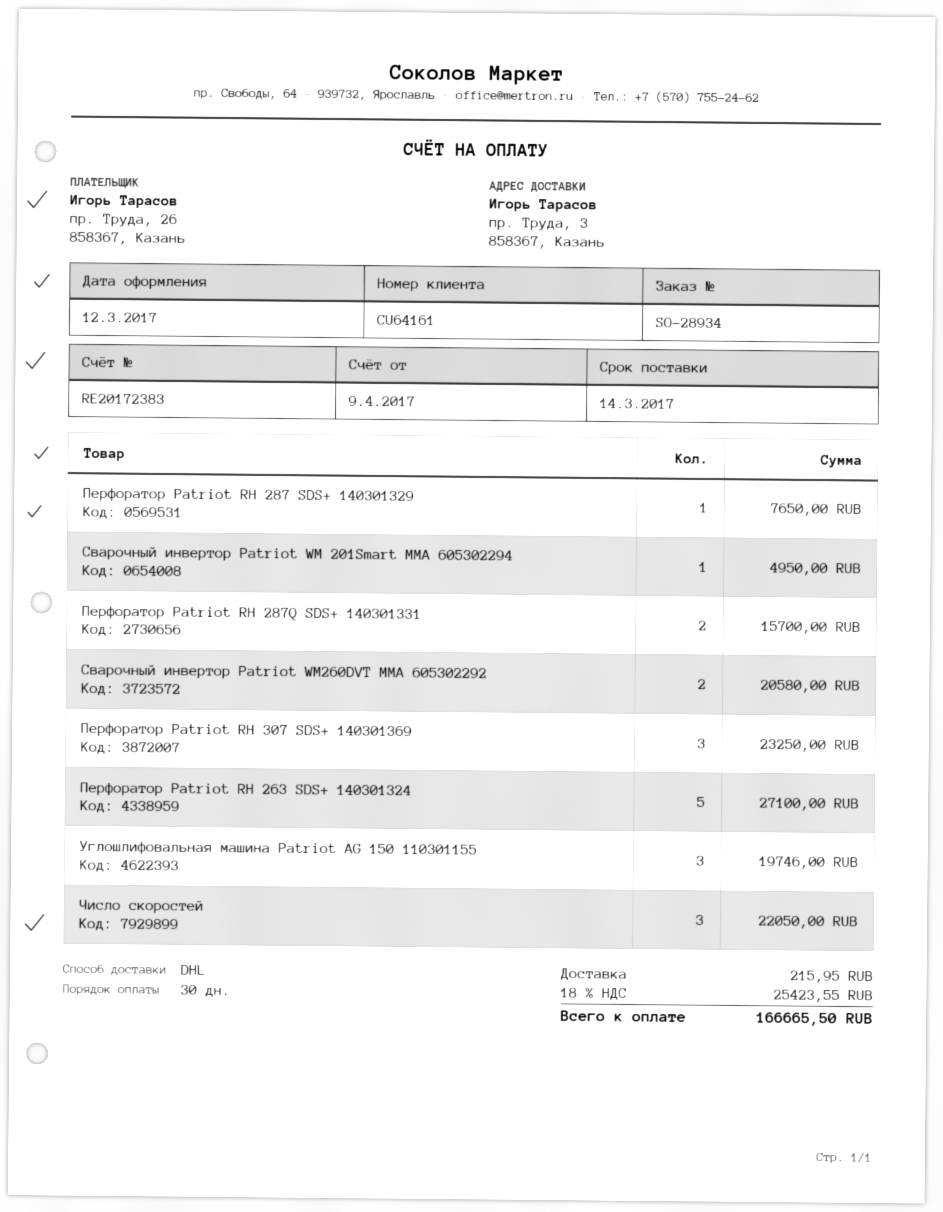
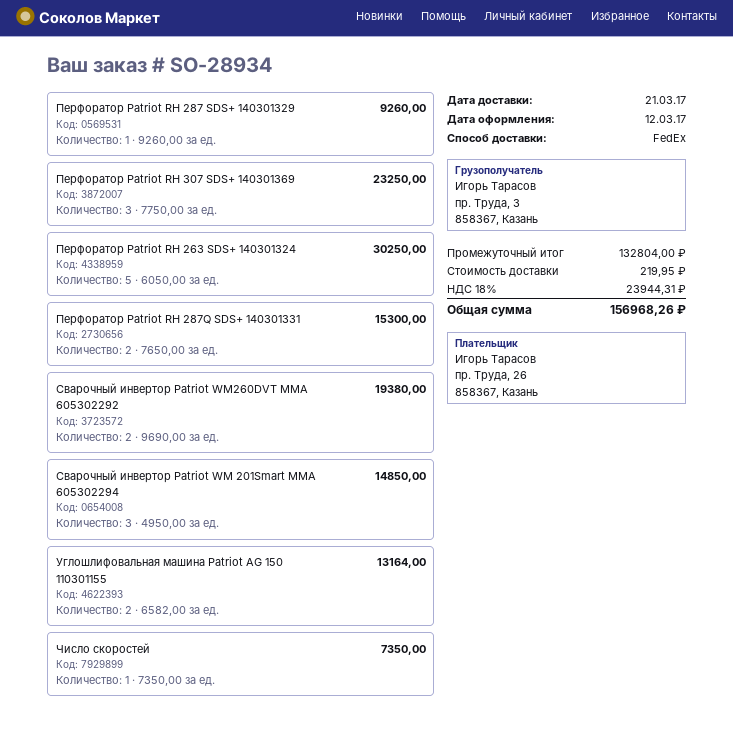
delivery date: 2017-03-14 -> 2017-03-21
shipping method: DHL -> FedEx
Перфоратор Patriot RH 287 SDS+ 140301329: 1 for 7650.00 -> 1 for 9260.00
Сварочный инвертор Patriot WM 201Smart MMA 605302294: 1 for 4950.00 -> 3 for 14850.00
Перфоратор Patriot RH 287Q SDS+ 140301331: 2 for 15700.00 -> 2 for 15300.00
Сварочный инвертор Patriot WM260DVT MMA 605302292: 2 for 20580.00 -> 2 for 19380.00
Перфоратор Patriot RH 263 SDS+ 140301324: 5 for 27100.00 -> 5 for 30250.00
Углошлифовальная машина Patriot AG 150 110301155: 3 for 19746.00 -> 2 for 13164.00
Число скоростей: 3 for 22050.00 -> 1 for 7350.00
shipping: 215.95 -> 219.95
tax: 18% = 25423.55 -> 18% = 23944.31
total: 166665.50 -> 156968.26

